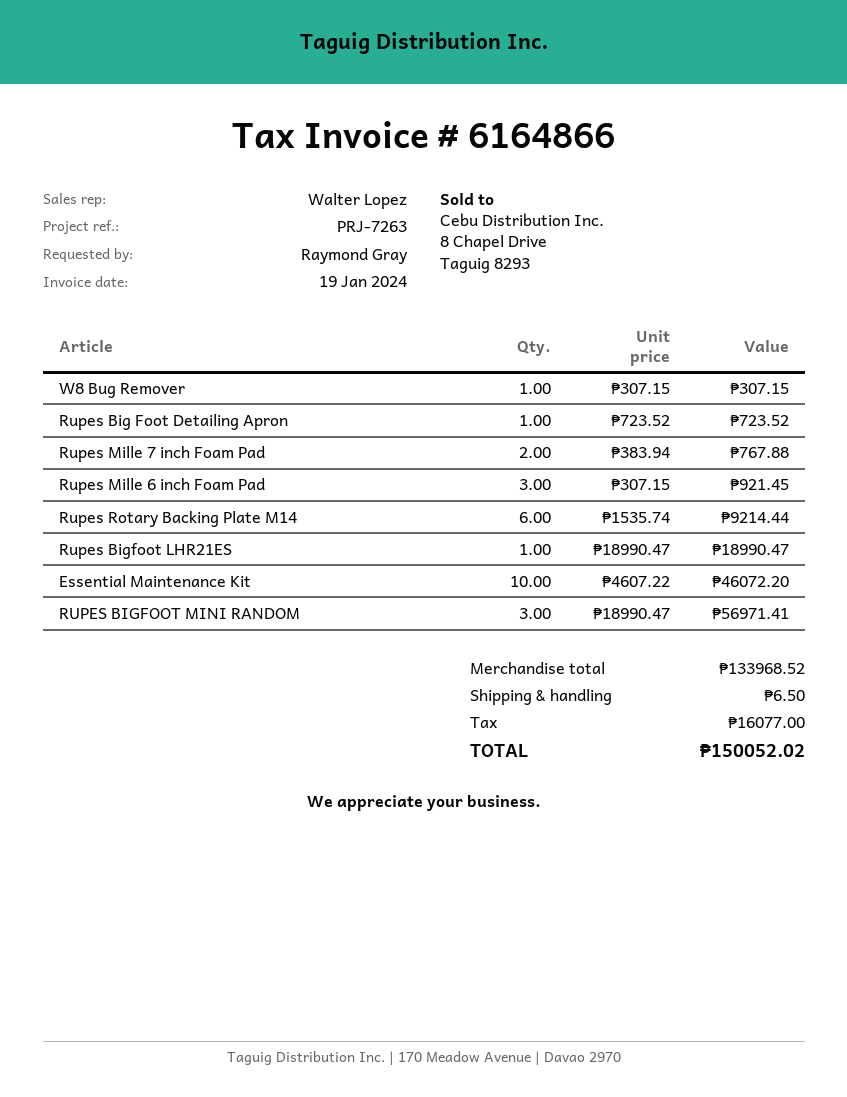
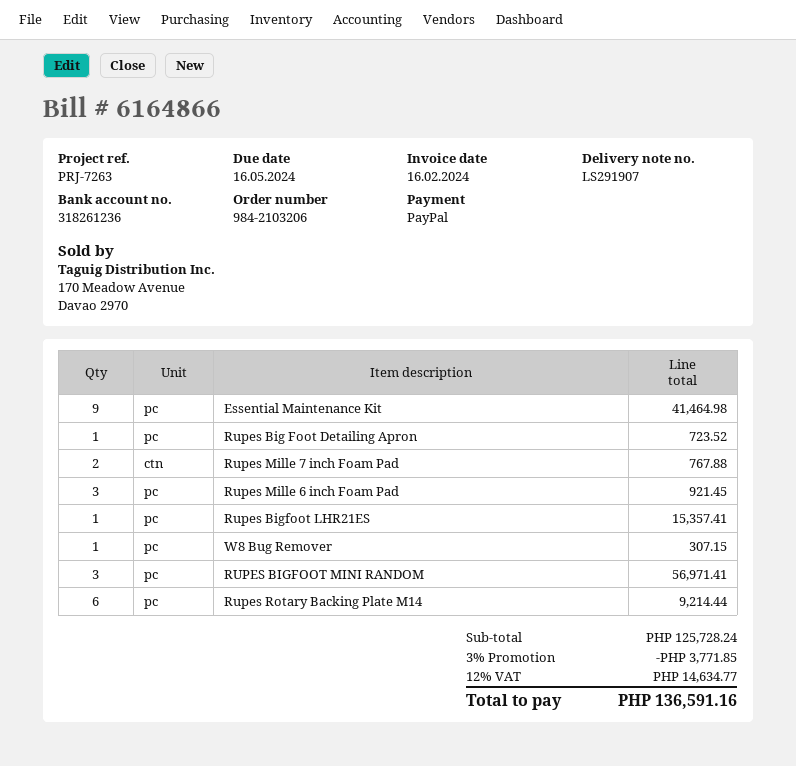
invoice date: 2024-01-19 -> 2024-02-16
Rupes Bigfoot LHR21ES: 1 for 18990.47 -> 1 for 15357.41
Essential Maintenance Kit: 10 for 46072.20 -> 9 for 41464.98
subtotal: 133968.52 -> 125728.24
discount: none -> 3% = 3771.85
shipping: 6.50 -> none
tax: 16077.00 -> 14634.77
total: 150052.02 -> 136591.16

